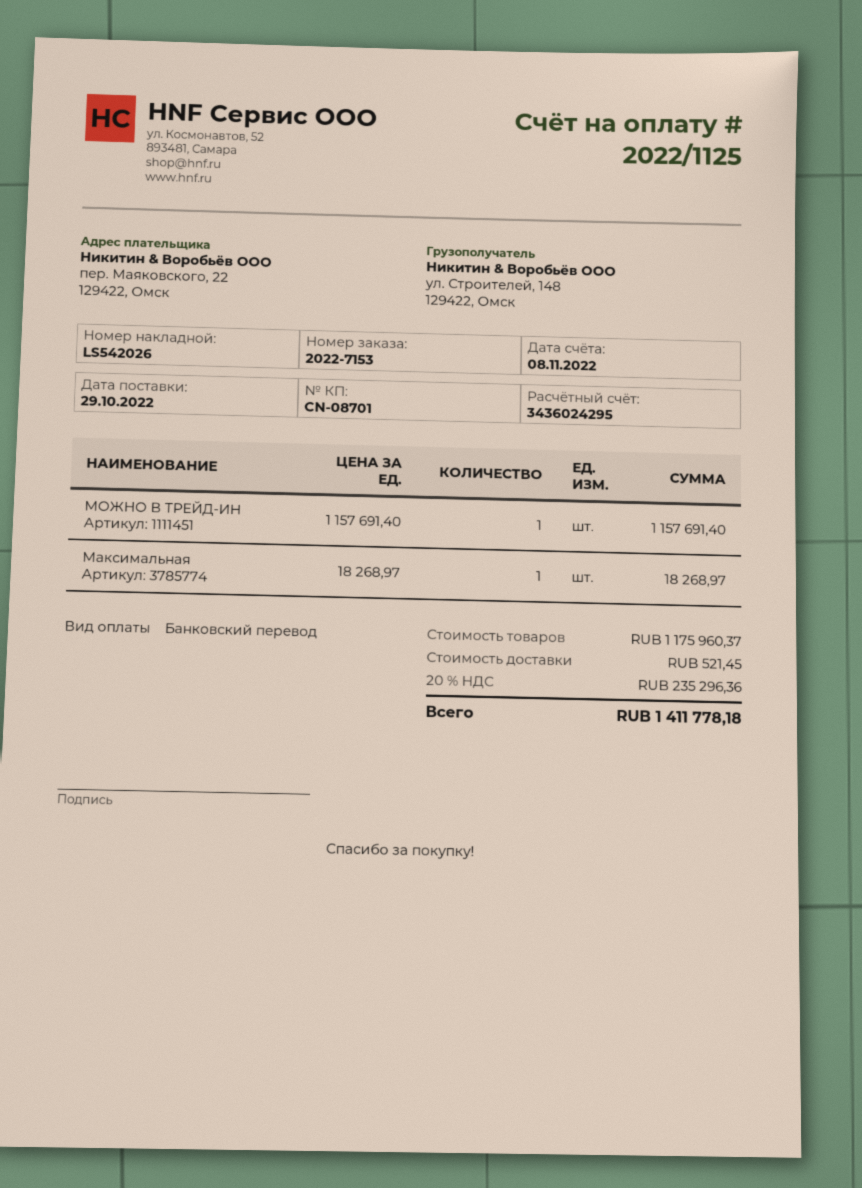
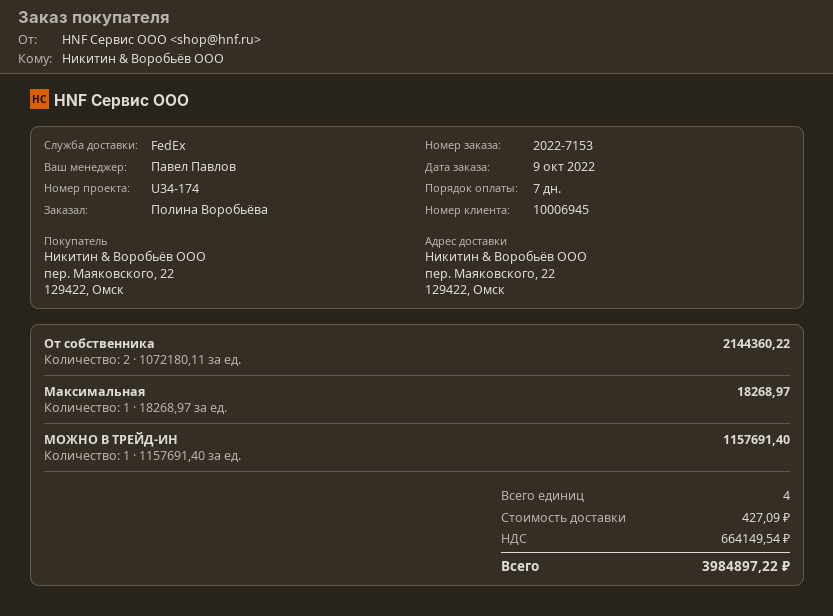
ship to: ул. Строителей, 148, 129422, Омск -> пер. Маяковского, 22, 129422, Омск
От собственника: none -> 2 x 1072180.11 = 2144360.22
shipping: 521.45 -> 427.09
tax: 235296.36 -> 664149.54
total: 1411778.18 -> 3984897.22

